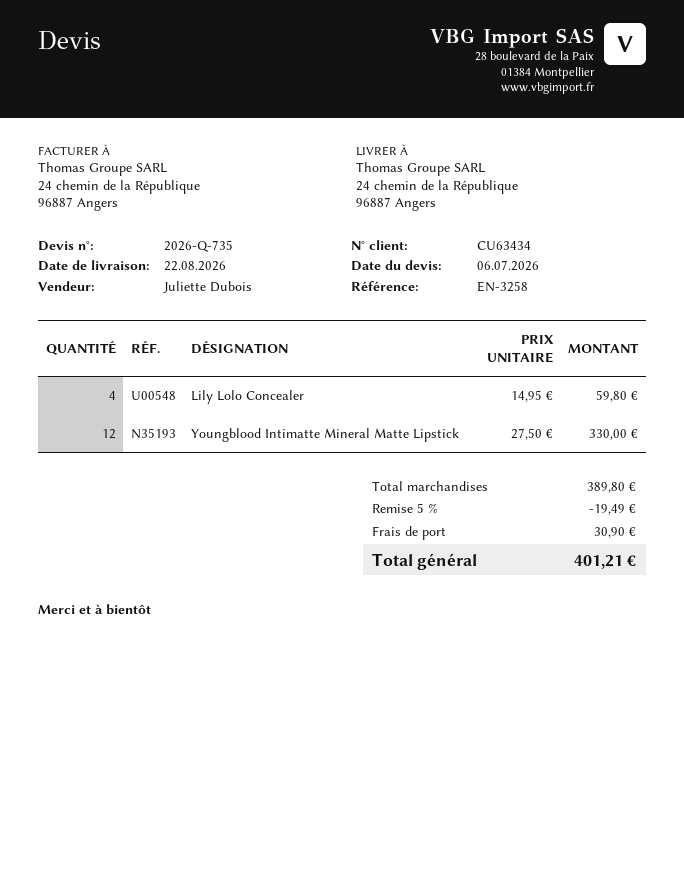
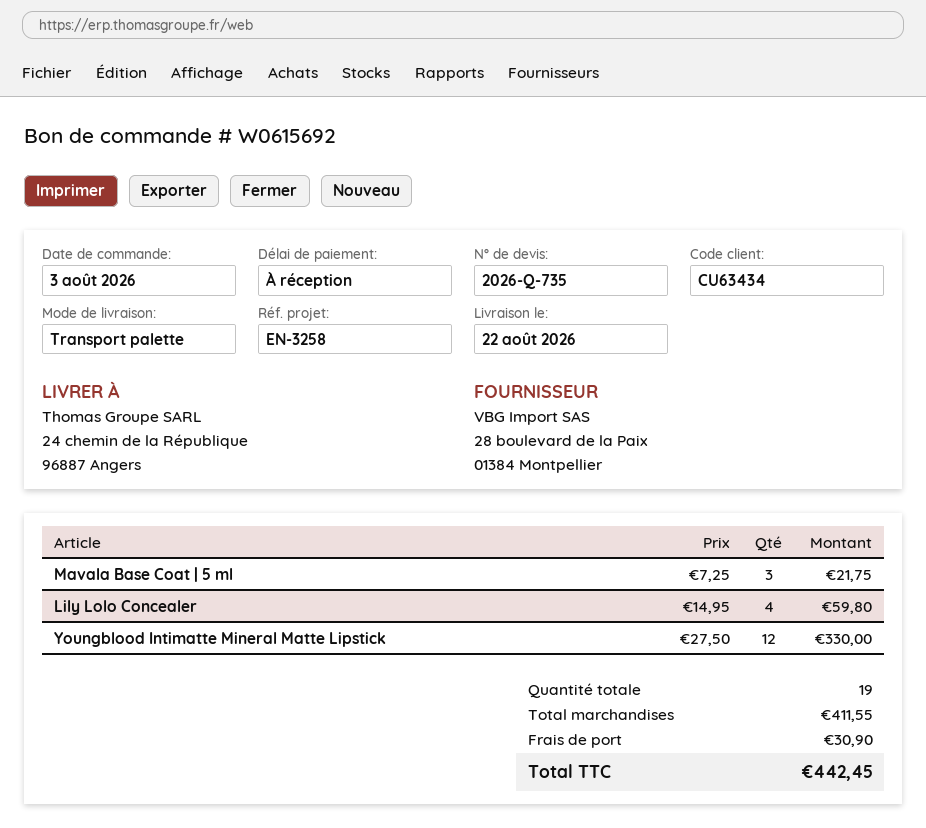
Mavala Base Coat | 5 ml: none -> 3 x 7.25 = 21.75
subtotal: 389.80 -> 411.55
discount: 5% = 19.49 -> none
total: 401.21 -> 442.45

